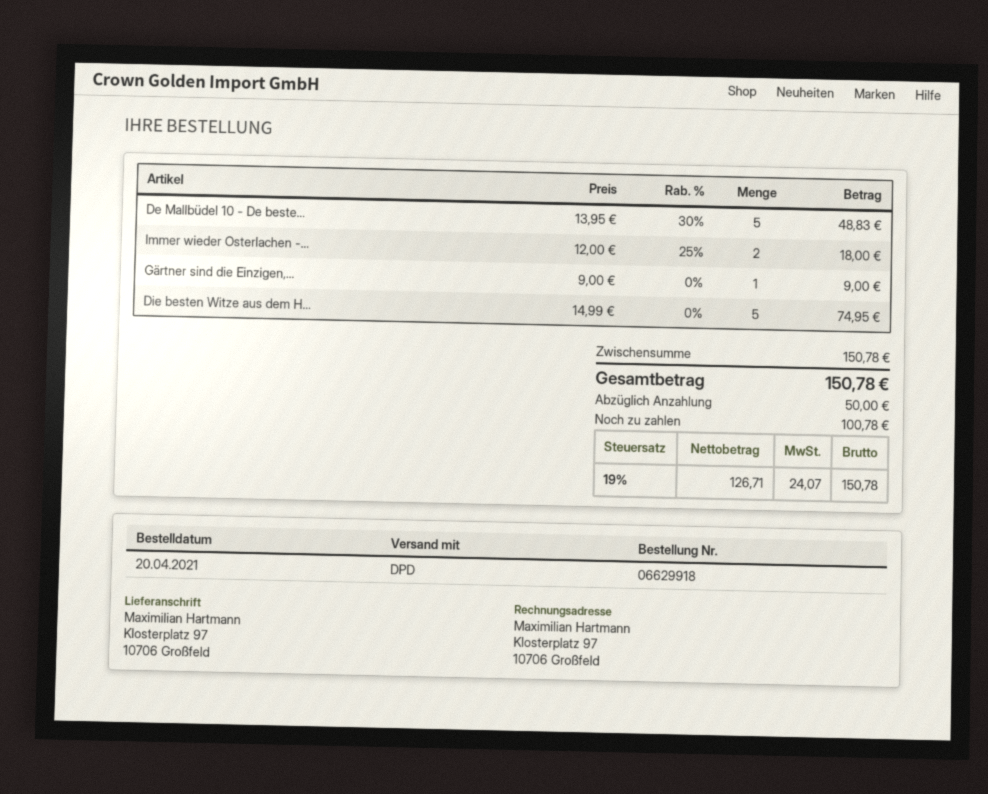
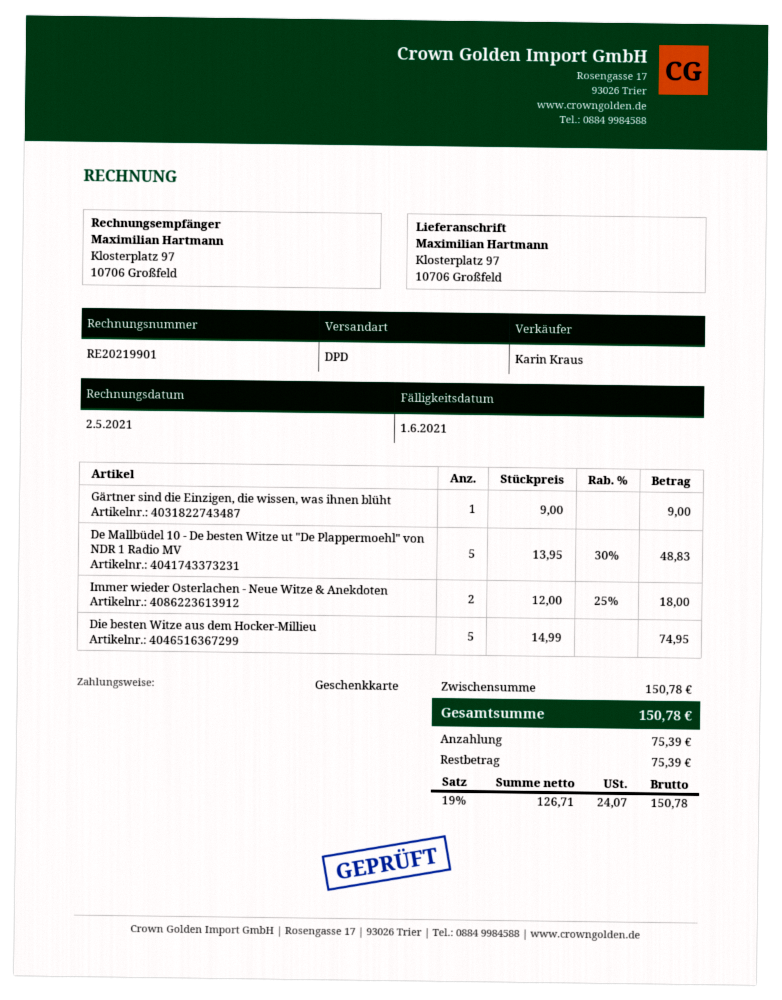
deposit: 50.00 -> 75.39
balance: 100.78 -> 75.39

